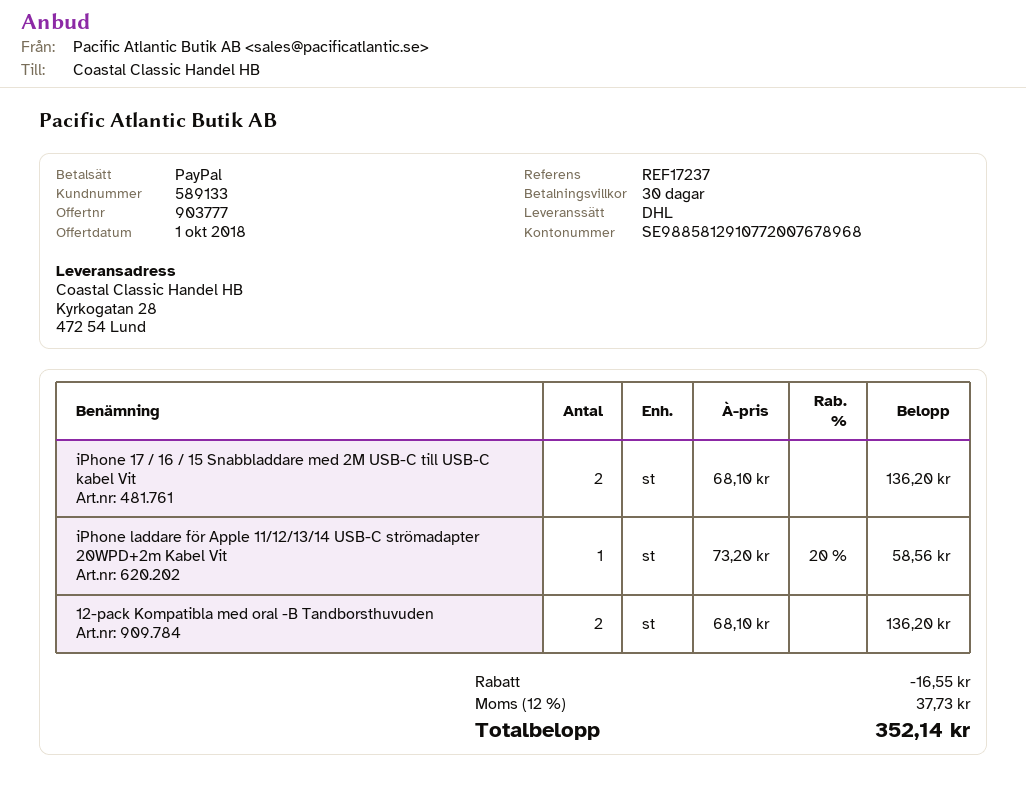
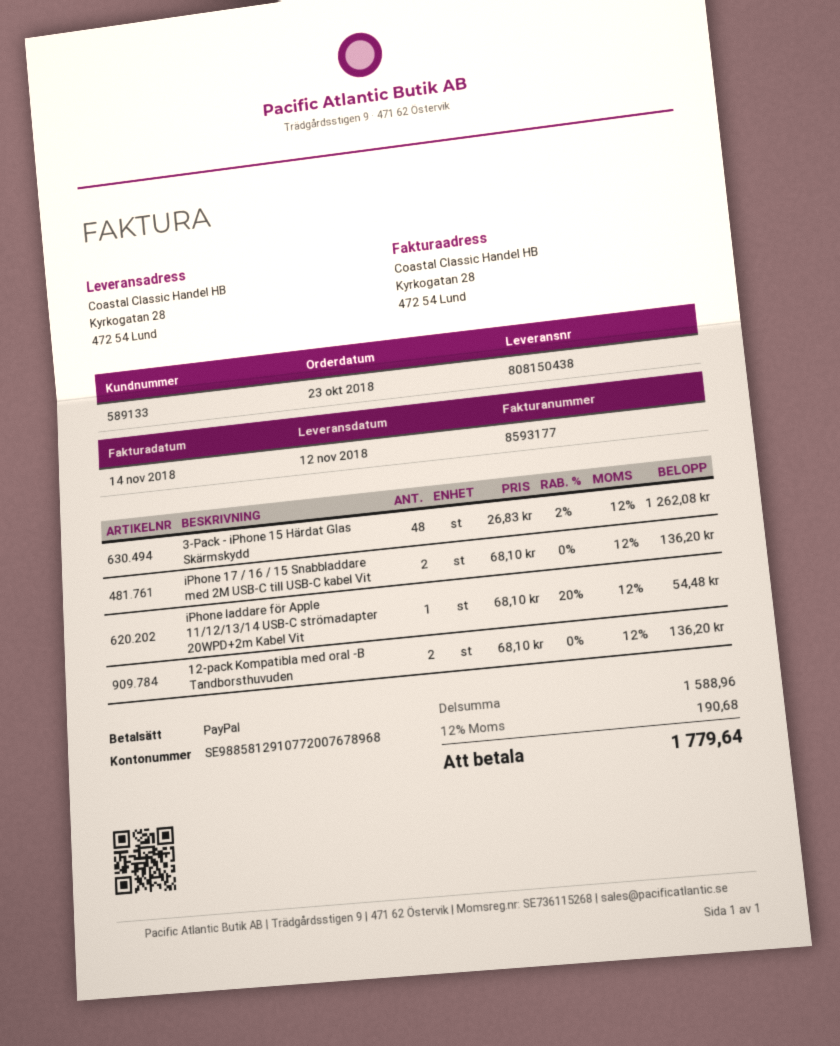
iPhone laddare för Apple 11/12/13/14 USB-C strömadapter 20WPD+2m Kabel Vit: 1 x 73.20 - 20% = 58.56 -> 1 x 68.10 - 20% = 54.48
3-Pack - iPhone 15 Härdat Glas Skärmskydd: none -> 48 x 26.83 - 2% = 1262.08
discount: 16.55 -> none
tax: 12% = 37.73 -> 12% = 190.68
total: 352.14 -> 1779.64

